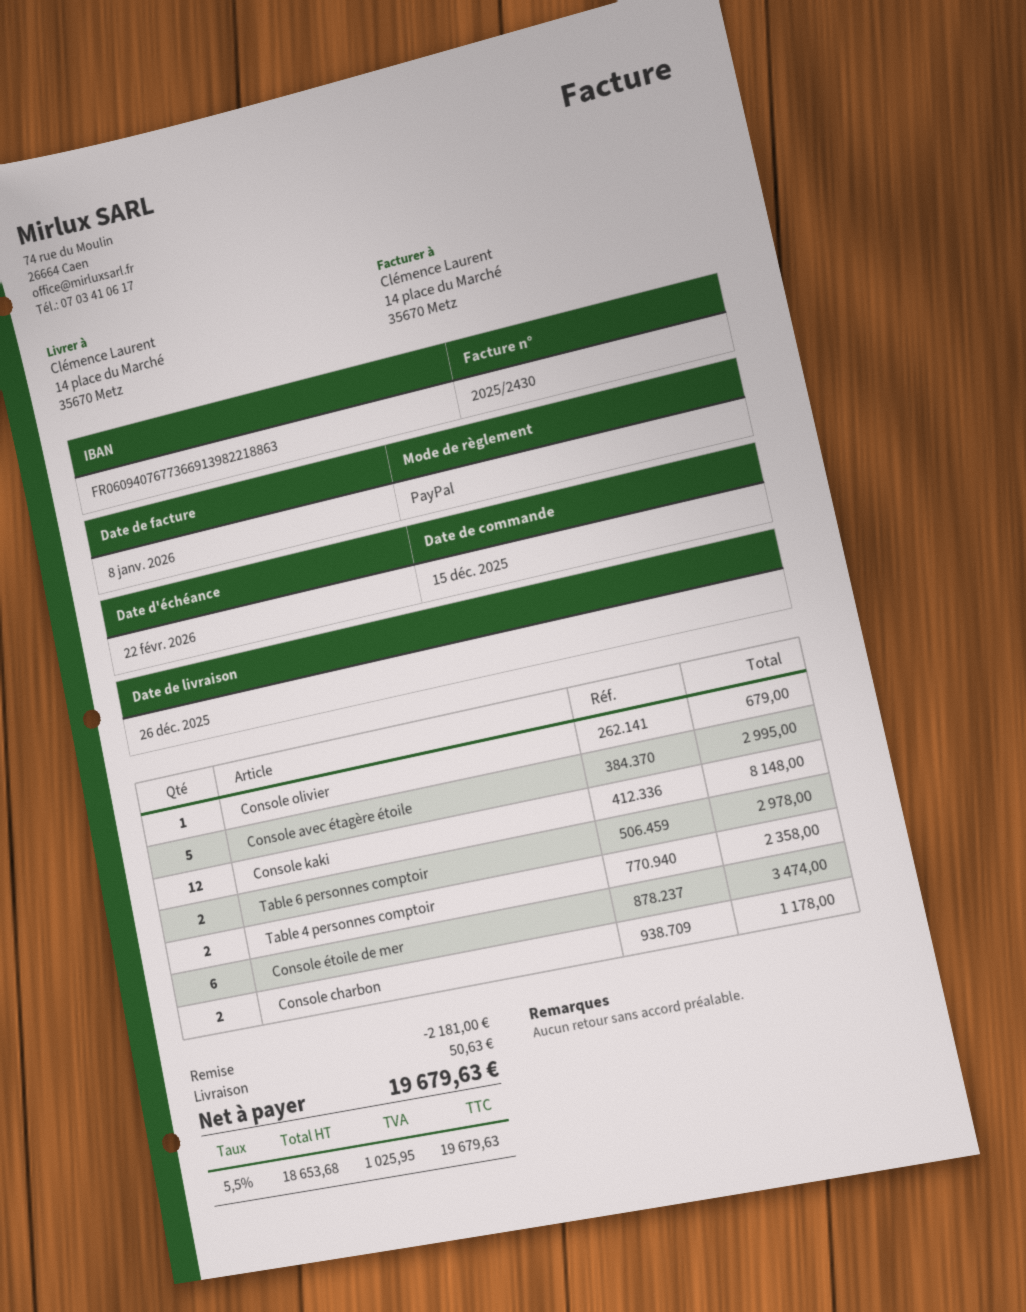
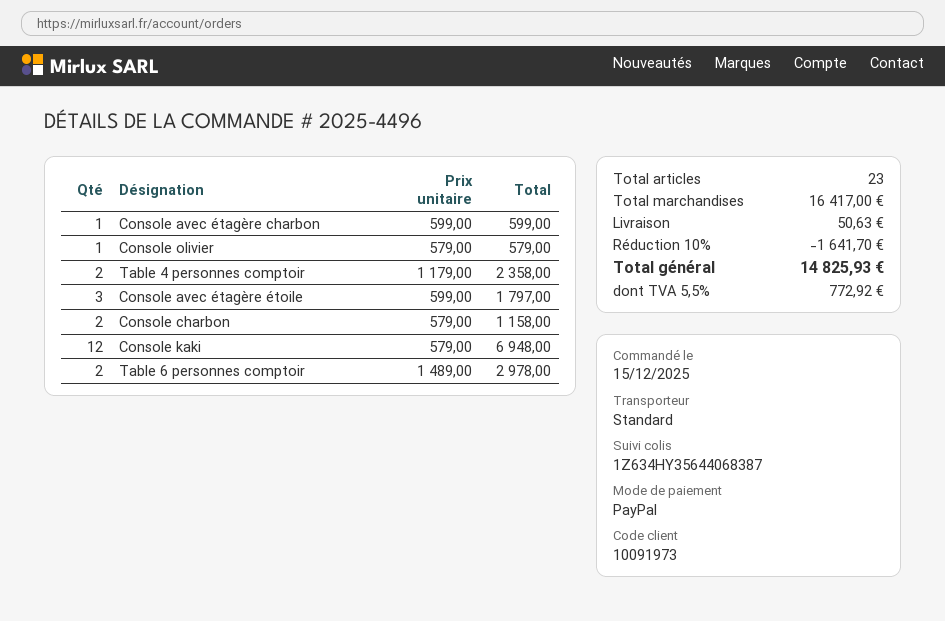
Console olivier: 1 for 679.00 -> 1 for 579.00
Console avec étagère étoile: 5 for 2995.00 -> 3 for 1797.00
Console kaki: 12 for 8148.00 -> 12 for 6948.00
Console étoile de mer: 6 for 3474.00 -> none
Console charbon: 2 for 1178.00 -> 2 for 1158.00
Console avec étagère charbon: none -> 1 for 599.00
discount: 2181.00 -> 1641.70
tax: 5.5% = 1025.95 -> 5.5% = 772.92
total: 19679.63 -> 14825.93

